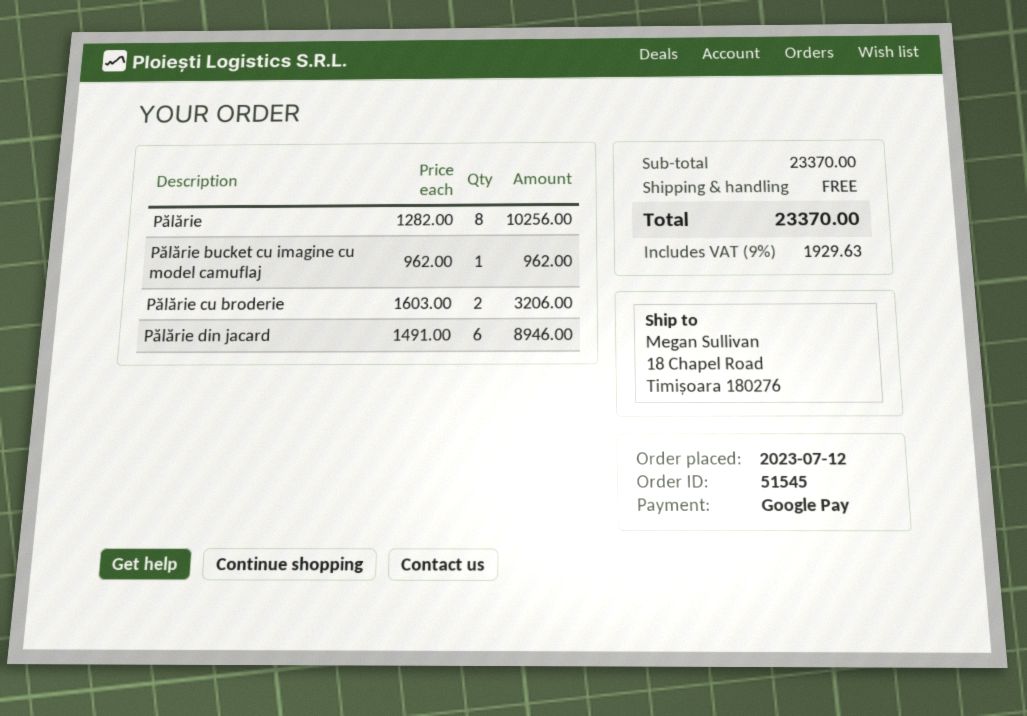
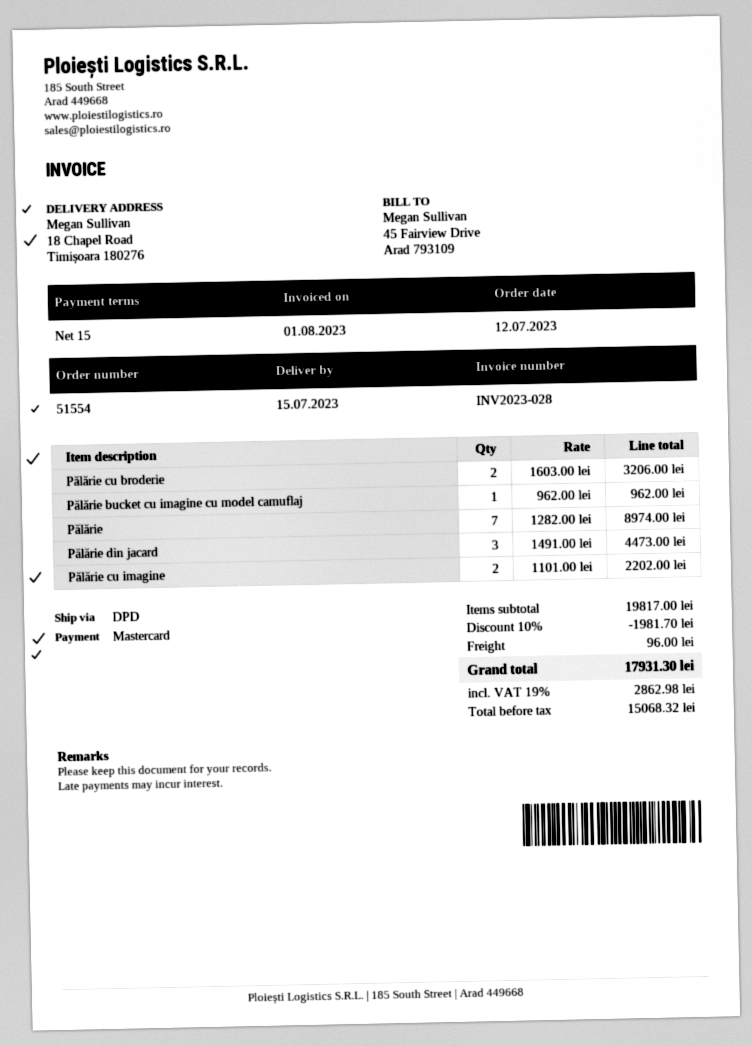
order number: 51545 -> 51554
payment method: Google Pay -> Mastercard
Pălărie: 8 x 1282.00 = 10256.00 -> 7 x 1282.00 = 8974.00
Pălărie din jacard: 6 x 1491.00 = 8946.00 -> 3 x 1491.00 = 4473.00
Pălărie cu imagine: none -> 2 x 1101.00 = 2202.00
subtotal: 23370.00 -> 19817.00
discount: none -> 10% = 1981.70
shipping: 0.00 -> 96.00
tax: 9% = 1929.63 -> 19% = 2862.98
total: 23370.00 -> 17931.30

